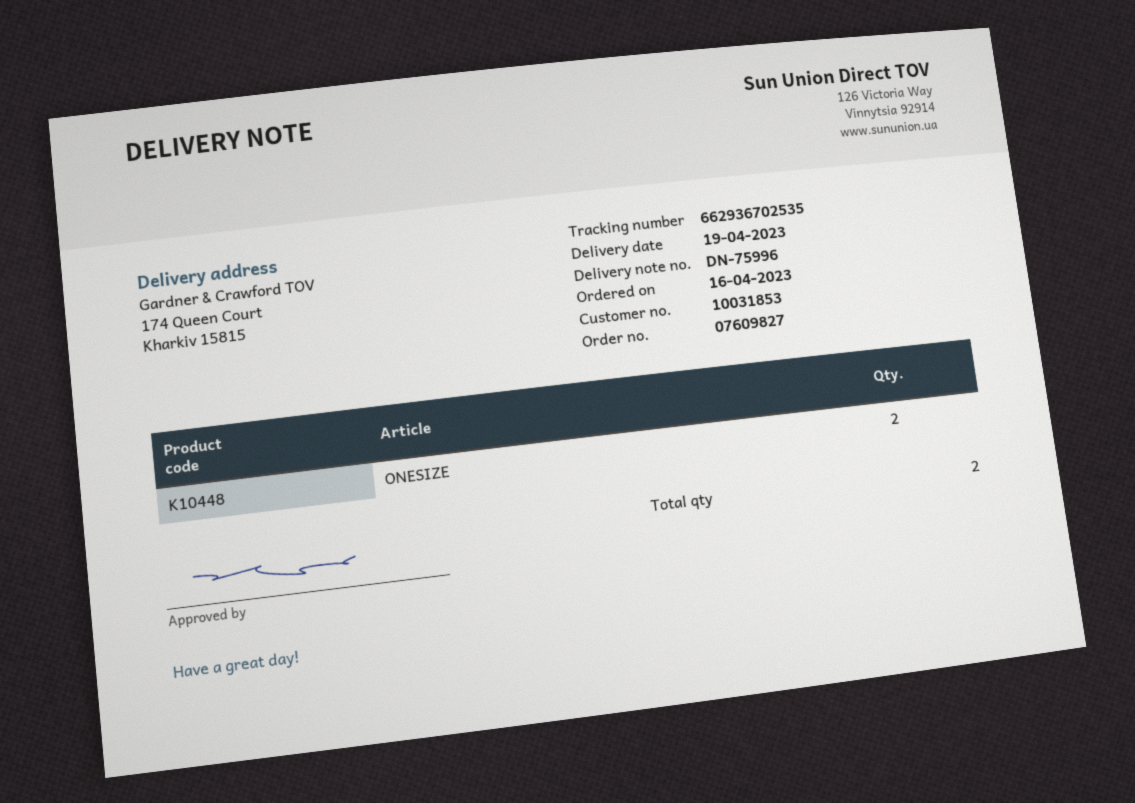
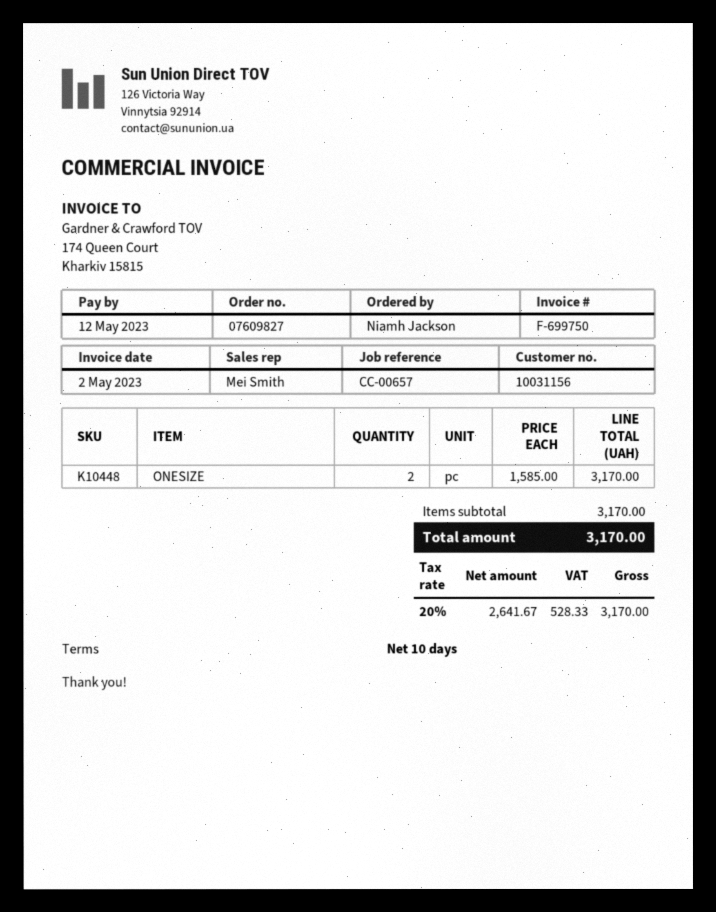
customer number: 10031853 -> 10031156

